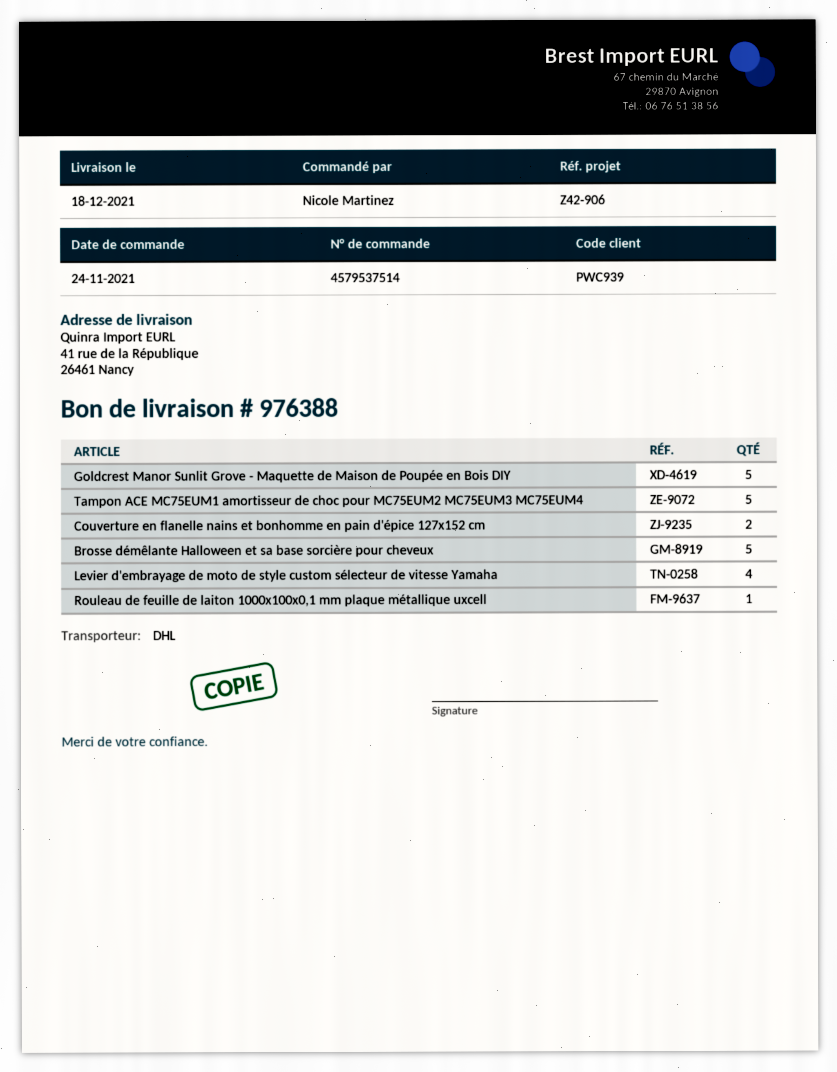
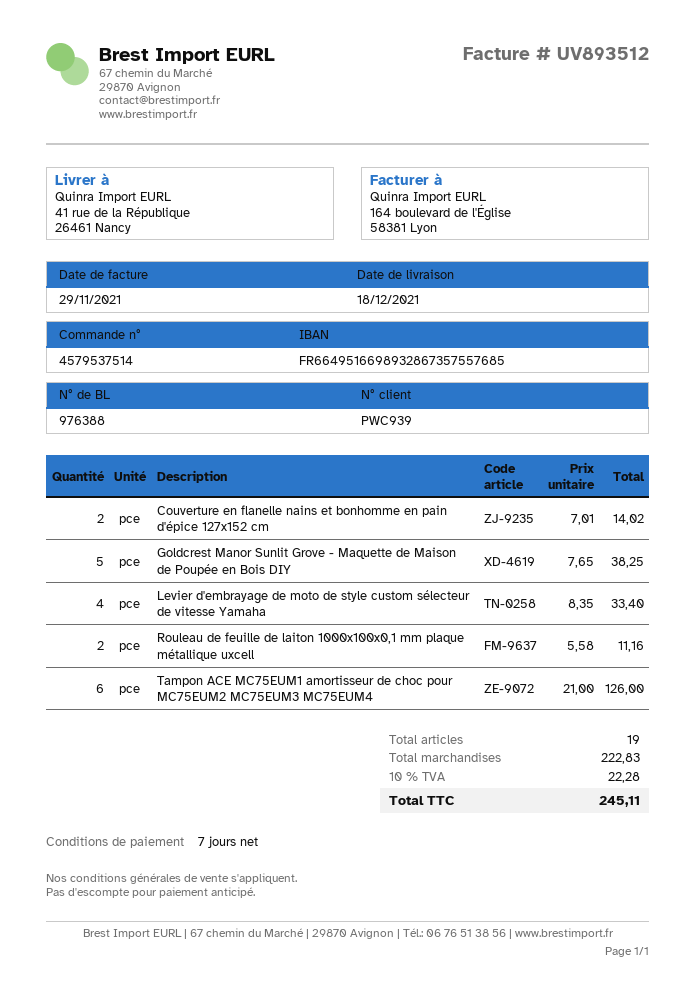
Tampon ACE MC75EUM1 amortisseur de choc pour MC75EUM2 MC75EUM3 MC75EUM4: 5 -> 6
Brosse démêlante Halloween et sa base sorcière pour cheveux: 5 -> none
Rouleau de feuille de laiton 1000x100x0,1 mm plaque métallique uxcell: 1 -> 2

